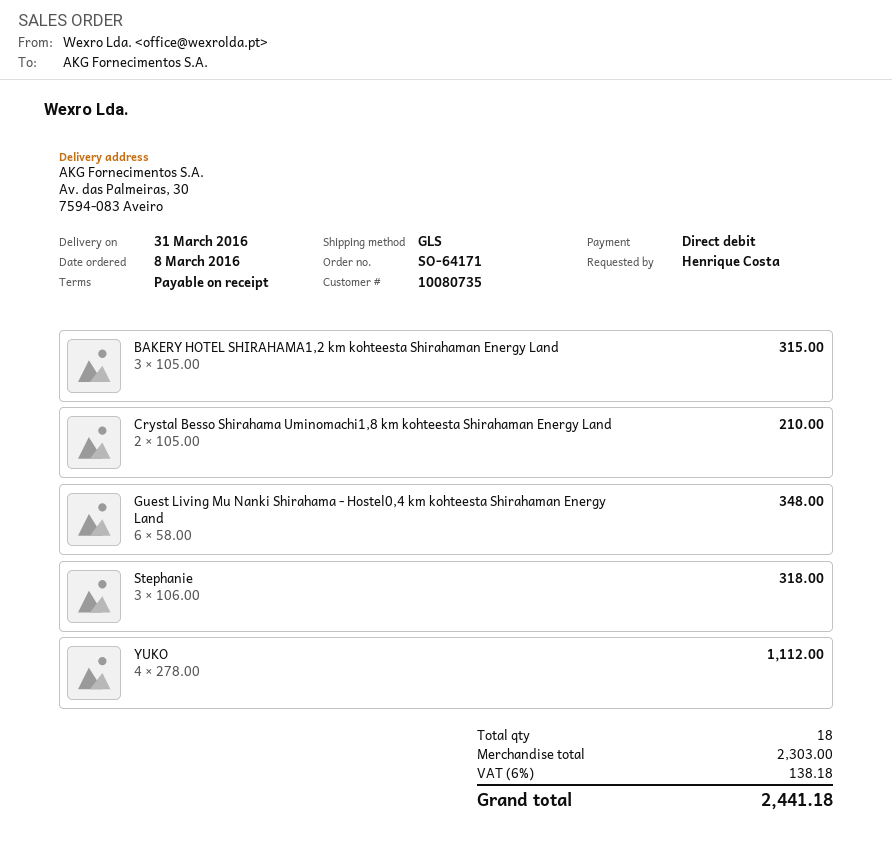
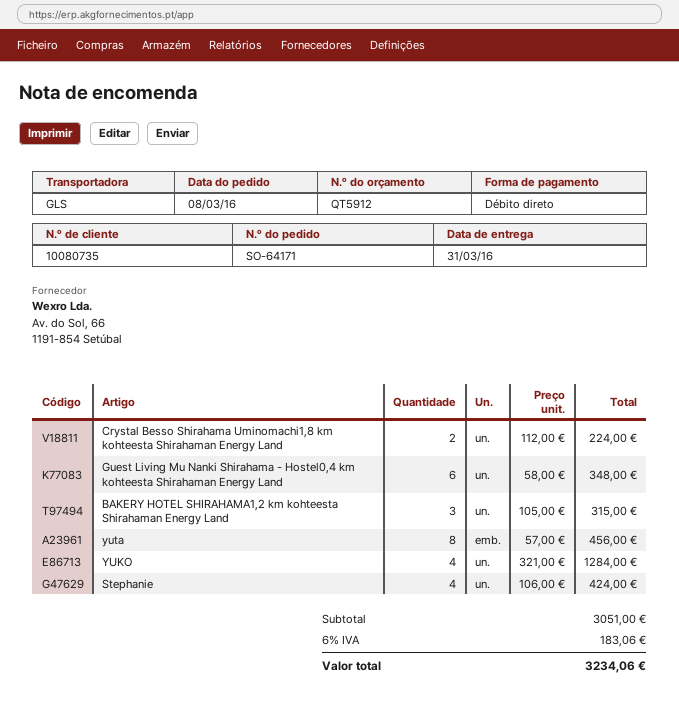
Crystal Besso Shirahama Uminomachi1,8 km kohteesta Shirahaman Energy Land: 2 x 105.00 = 210.00 -> 2 x 112.00 = 224.00
Stephanie: 3 x 106.00 = 318.00 -> 4 x 106.00 = 424.00
YUKO: 4 x 278.00 = 1112.00 -> 4 x 321.00 = 1284.00
yuta: none -> 8 x 57.00 = 456.00
subtotal: 2303.00 -> 3051.00
tax: 6% = 138.18 -> 6% = 183.06
total: 2441.18 -> 3234.06

